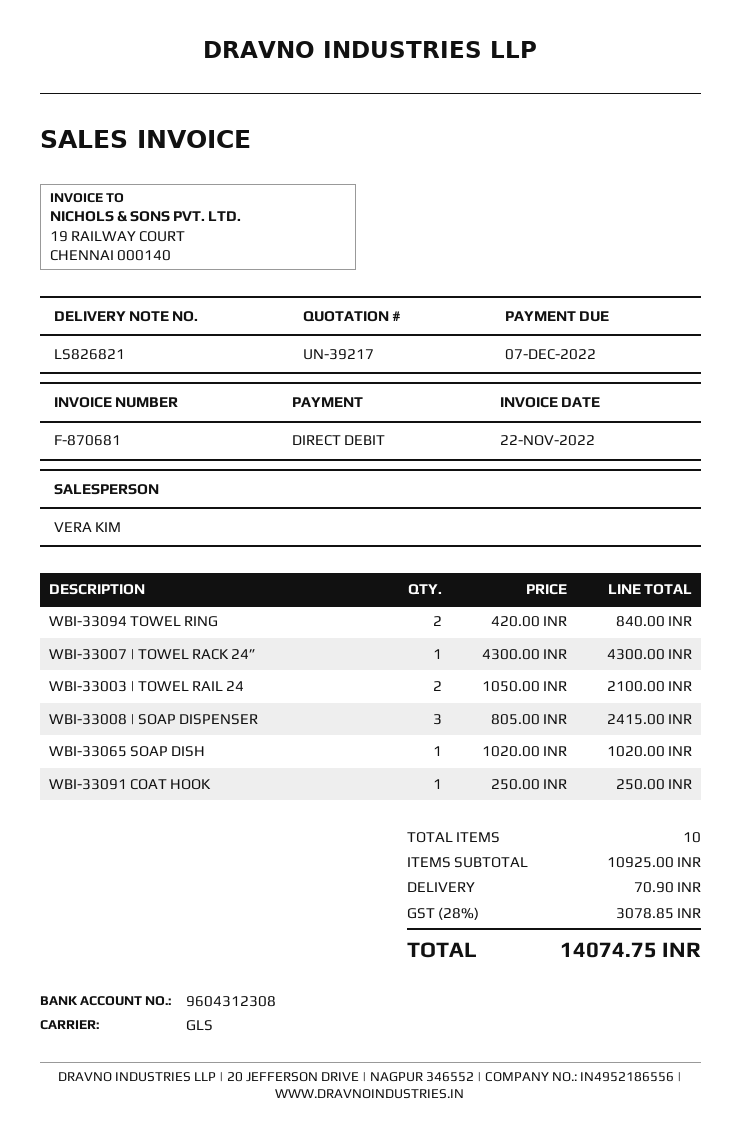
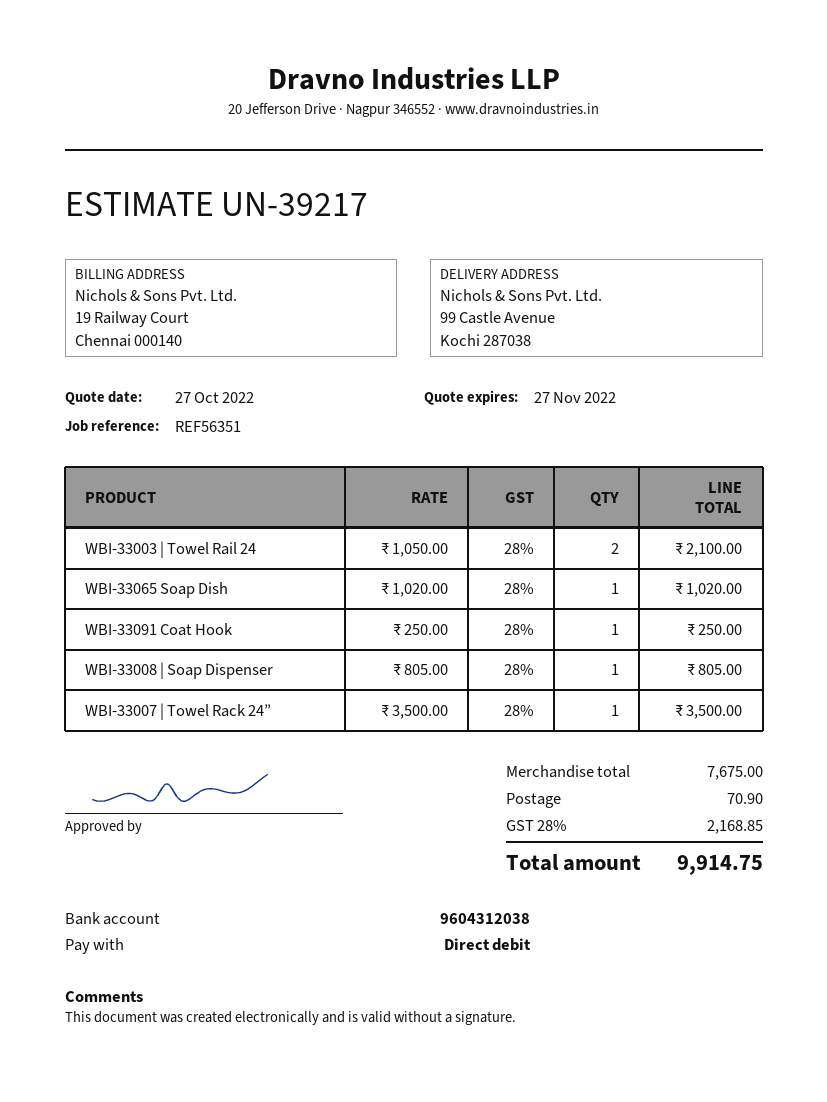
bank account: 9604312308 -> 9604312038
WBI-33094 TOWEL RING: 2 x 420.00 = 840.00 -> none
WBI-33007 | TOWEL RACK 24”: 1 x 4300.00 = 4300.00 -> 1 x 3500.00 = 3500.00
WBI-33008 | SOAP DISPENSER: 3 x 805.00 = 2415.00 -> 1 x 805.00 = 805.00
subtotal: 10925.00 -> 7675.00
tax: 28% = 3078.85 -> 28% = 2168.85
total: 14074.75 -> 9914.75

